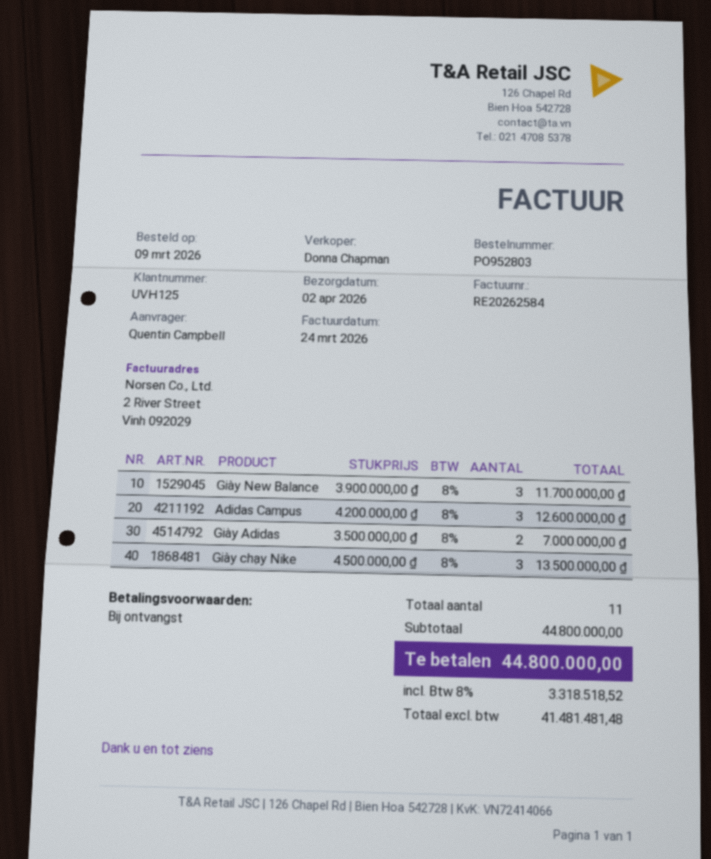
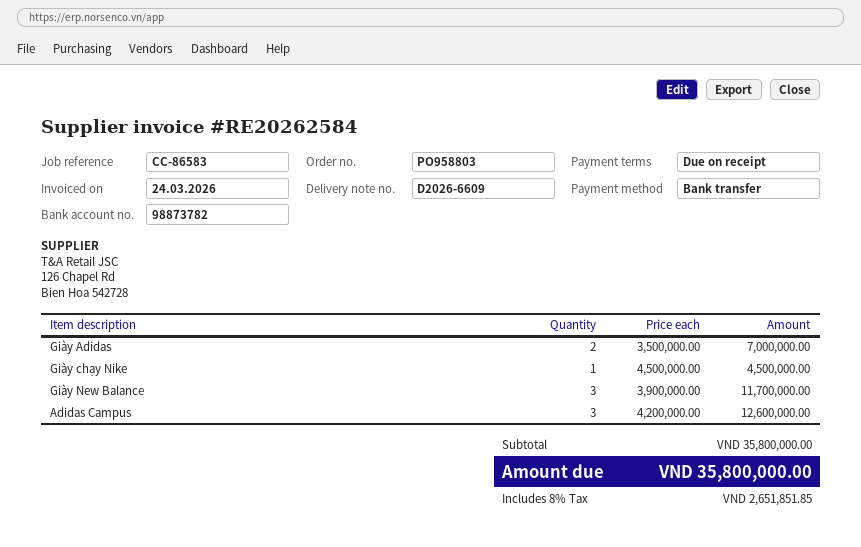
order number: PO952803 -> PO958803
Giày chạy Nike: 3 x 4500000.00 = 13500000.00 -> 1 x 4500000.00 = 4500000.00
subtotal: 44800000.00 -> 35800000.00
tax: 8% = 3318518.52 -> 8% = 2651851.85
total: 44800000.00 -> 35800000.00

